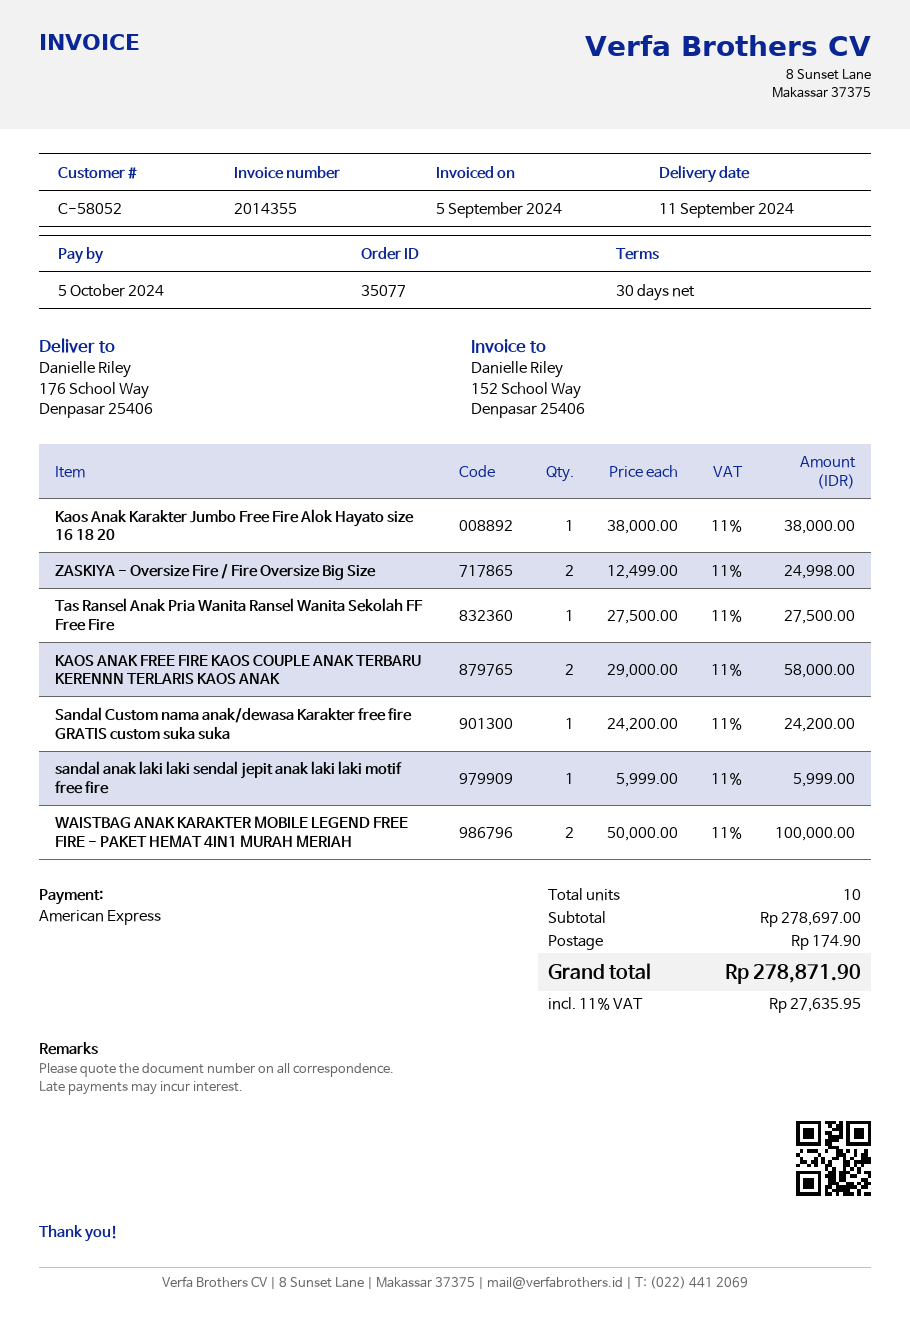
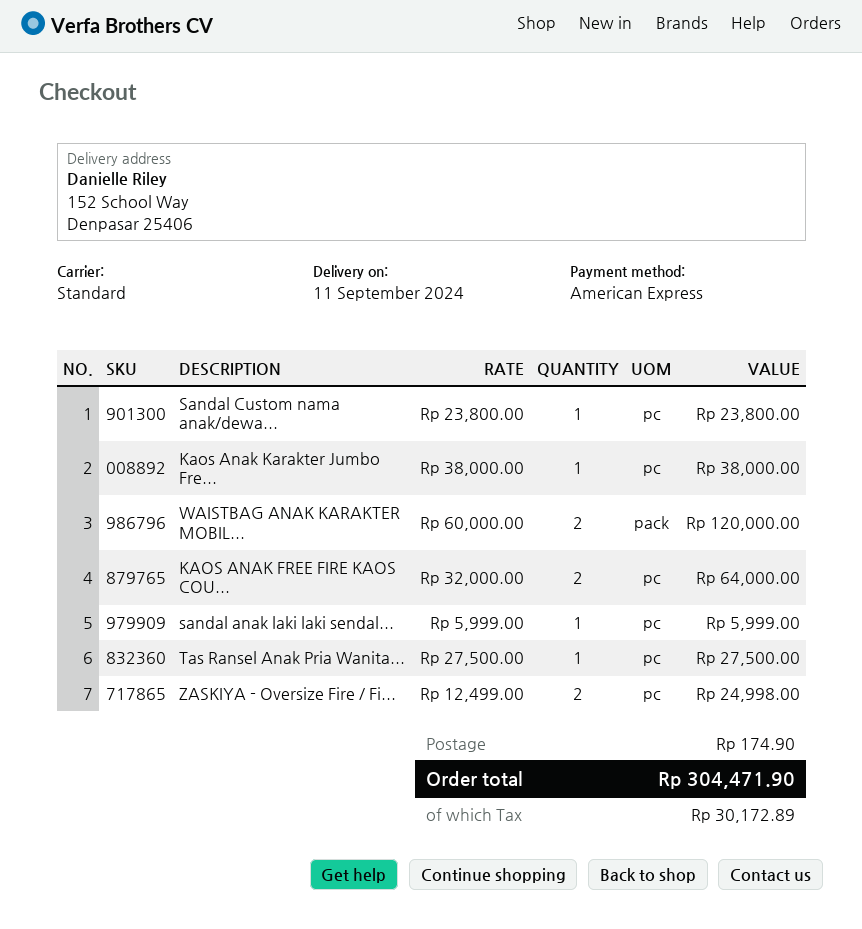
ship to: 176 School Way, Denpasar 25406 -> 152 School Way, Denpasar 25406
KAOS ANAK FREE FIRE KAOS COUPLE ANAK TERBARU KERENNN TERLARIS KAOS ANAK: 2 x 29000.00 = 58000.00 -> 2 x 32000.00 = 64000.00
Sandal Custom nama anak/dewasa Karakter free fire GRATIS custom suka suka: 1 x 24200.00 = 24200.00 -> 1 x 23800.00 = 23800.00
WAISTBAG ANAK KARAKTER MOBILE LEGEND FREE FIRE - PAKET HEMAT 4IN1 MURAH MERIAH: 2 x 50000.00 = 100000.00 -> 2 x 60000.00 = 120000.00
tax: 27635.95 -> 30172.89
total: 278871.90 -> 304471.90

